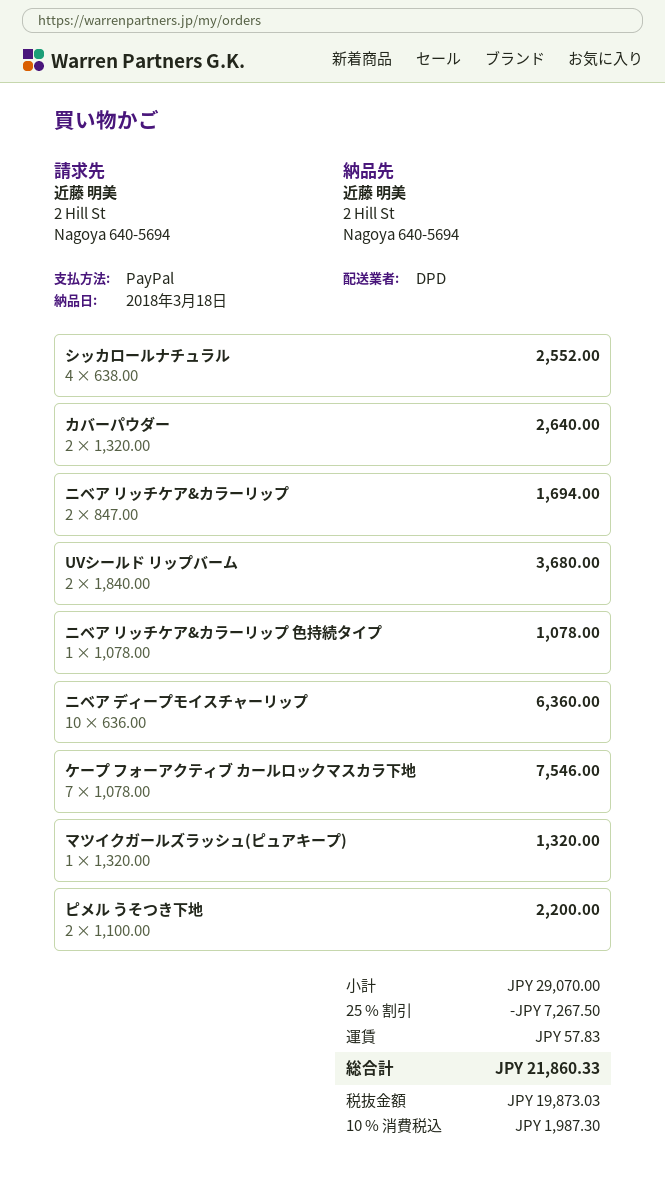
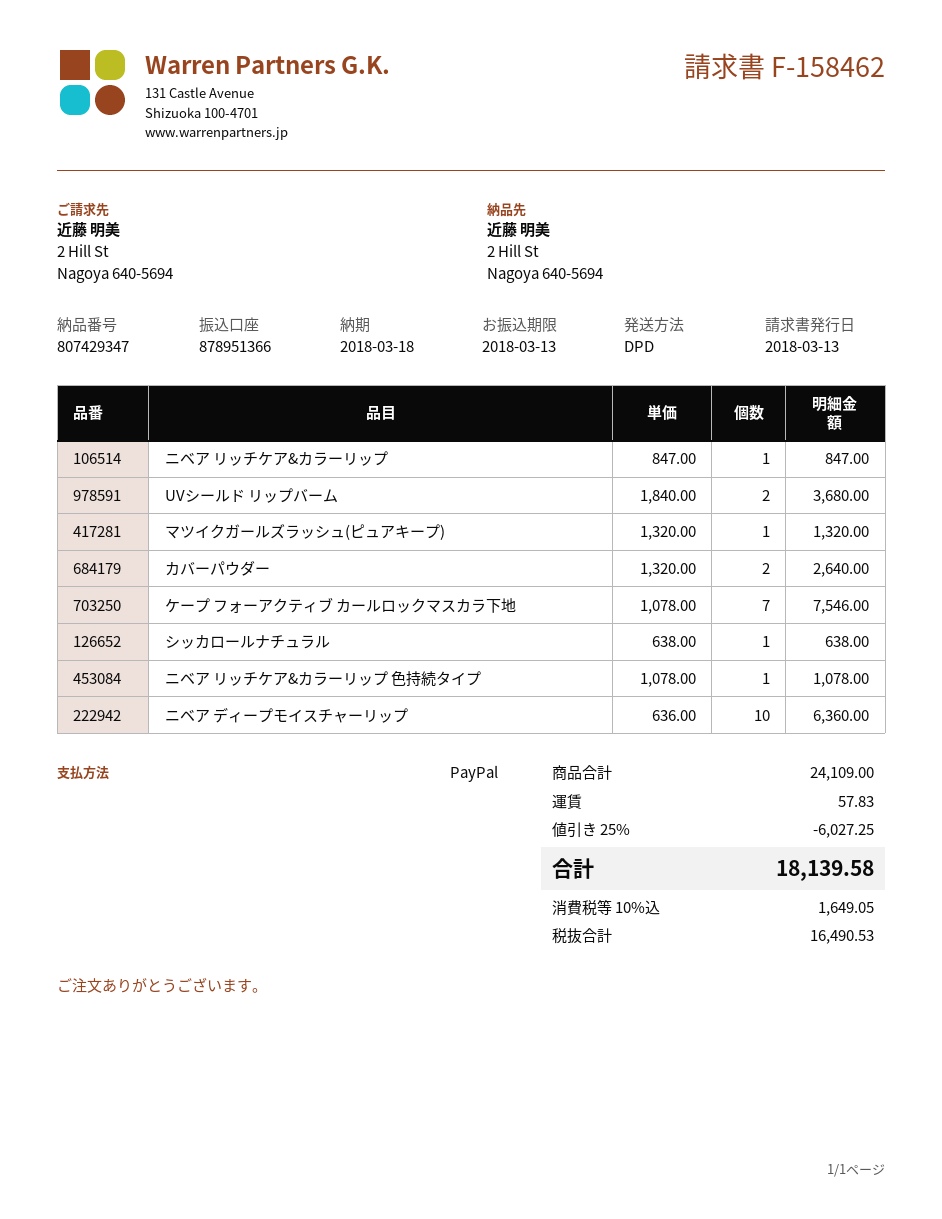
シッカロールナチュラル: 4 x 638.00 = 2552.00 -> 1 x 638.00 = 638.00
ニベア リッチケア&カラーリップ: 2 x 847.00 = 1694.00 -> 1 x 847.00 = 847.00
ピメル うそつき下地: 2 x 1100.00 = 2200.00 -> none
subtotal: 29070.00 -> 24109.00
discount: 25% = 7267.50 -> 25% = 6027.25
net: 19873.03 -> 16490.53
tax: 10% = 1987.30 -> 10% = 1649.05
total: 21860.33 -> 18139.58

